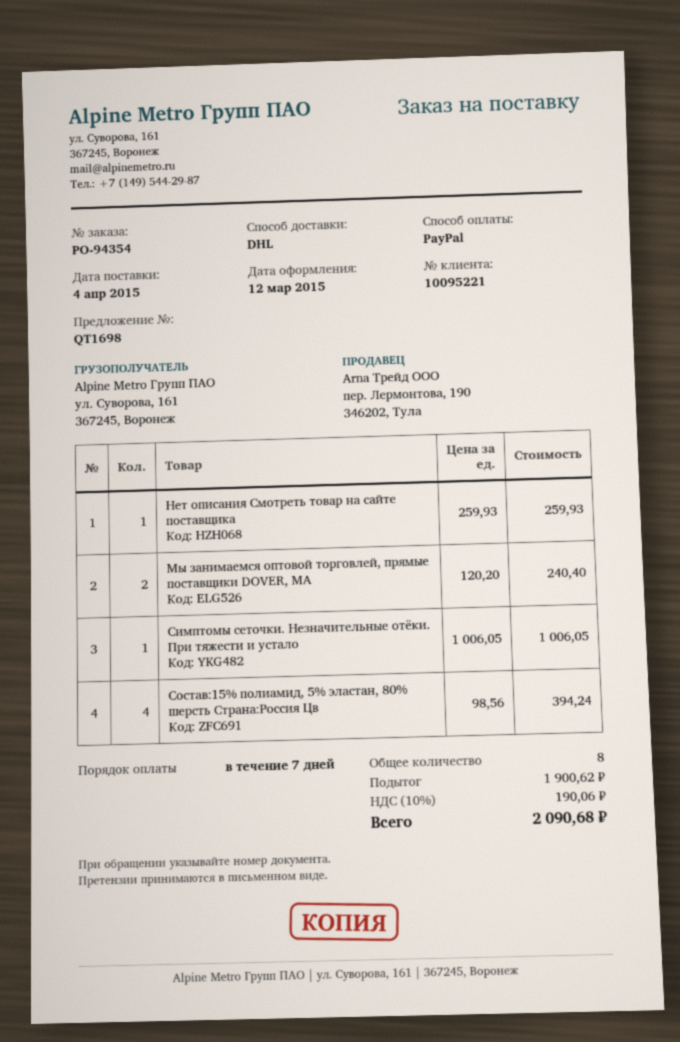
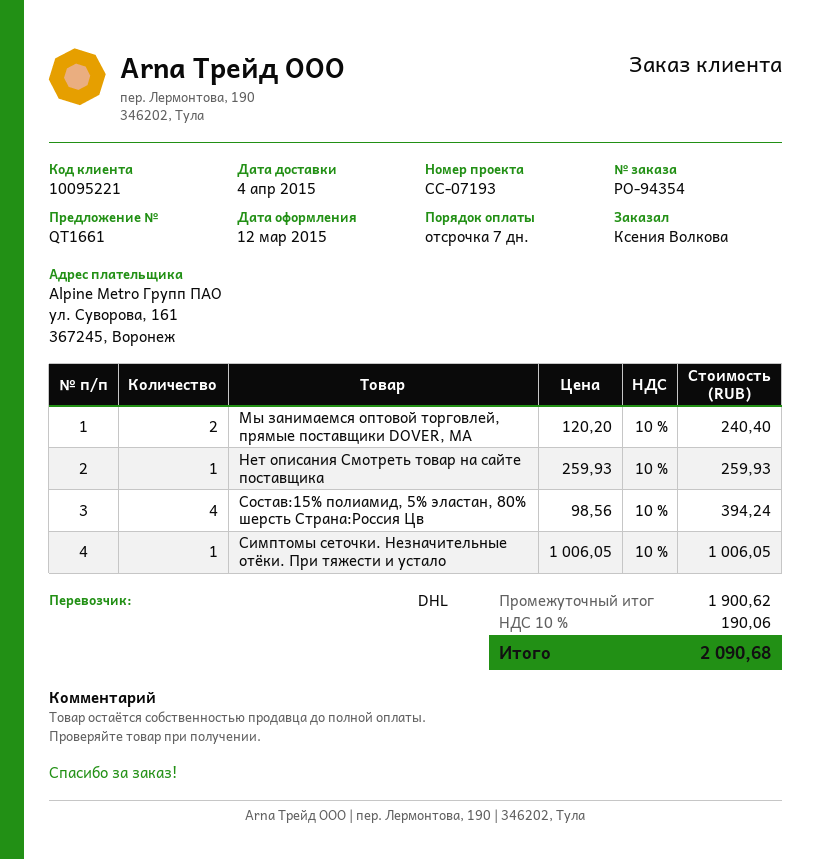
quote number: QT1698 -> QT1661

